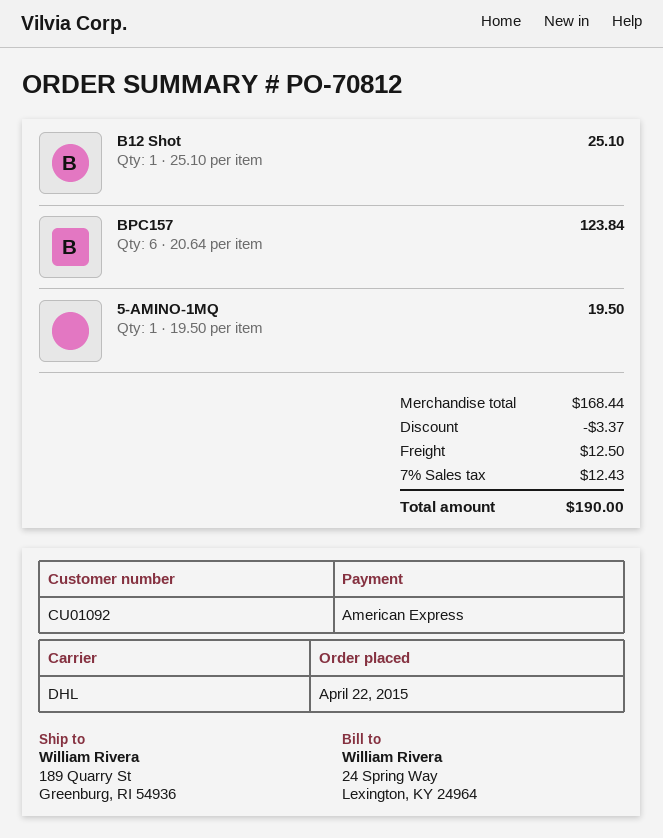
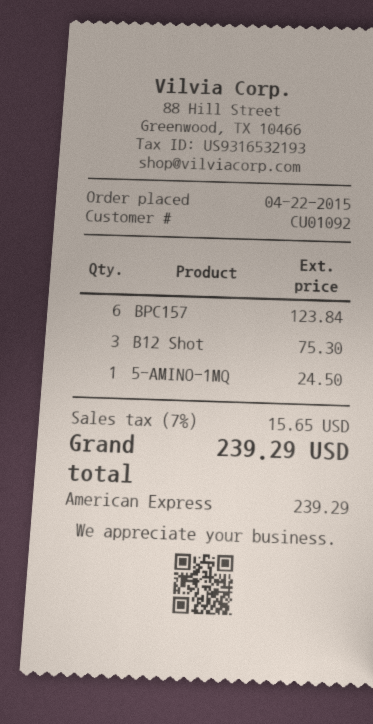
B12 Shot: 1 for 25.10 -> 3 for 75.30
5-AMINO-1MQ: 1 for 19.50 -> 1 for 24.50
discount: 3.37 -> none
shipping: 12.50 -> none
tax: 7% = 12.43 -> 7% = 15.65
total: 190.00 -> 239.29

